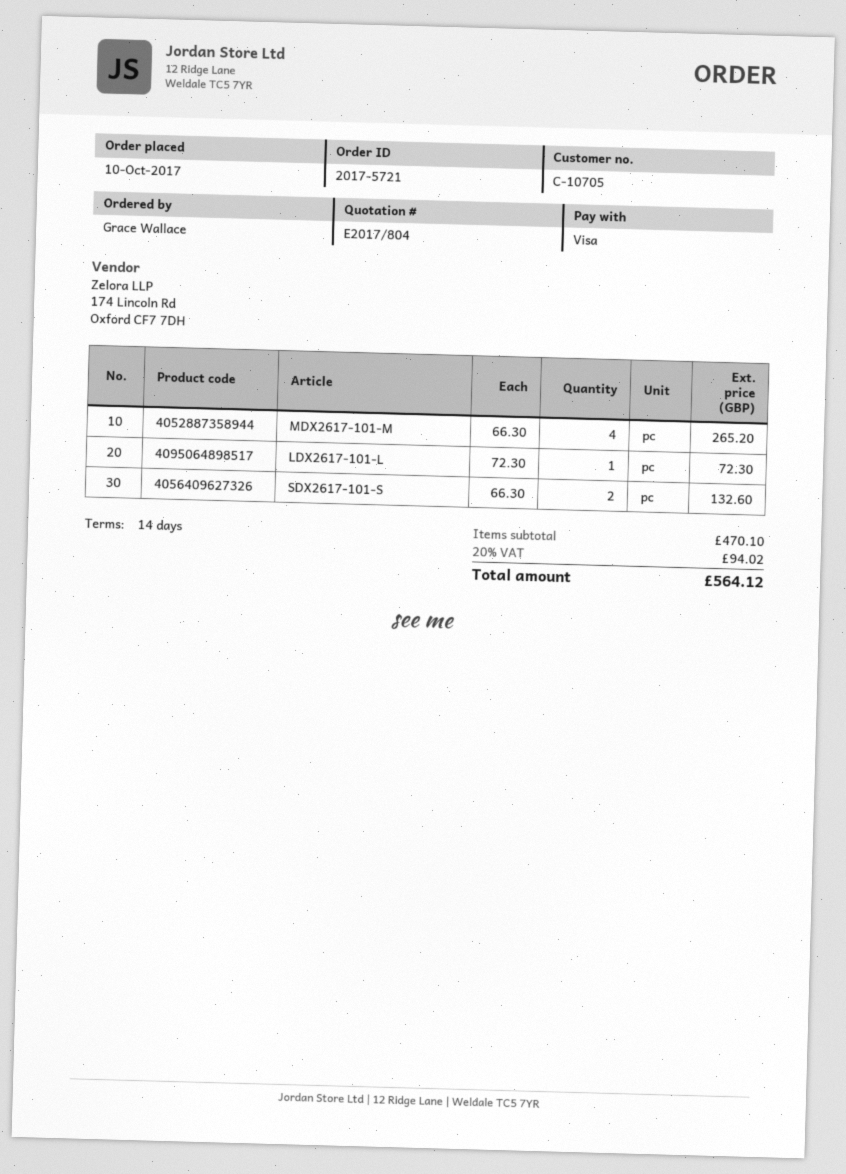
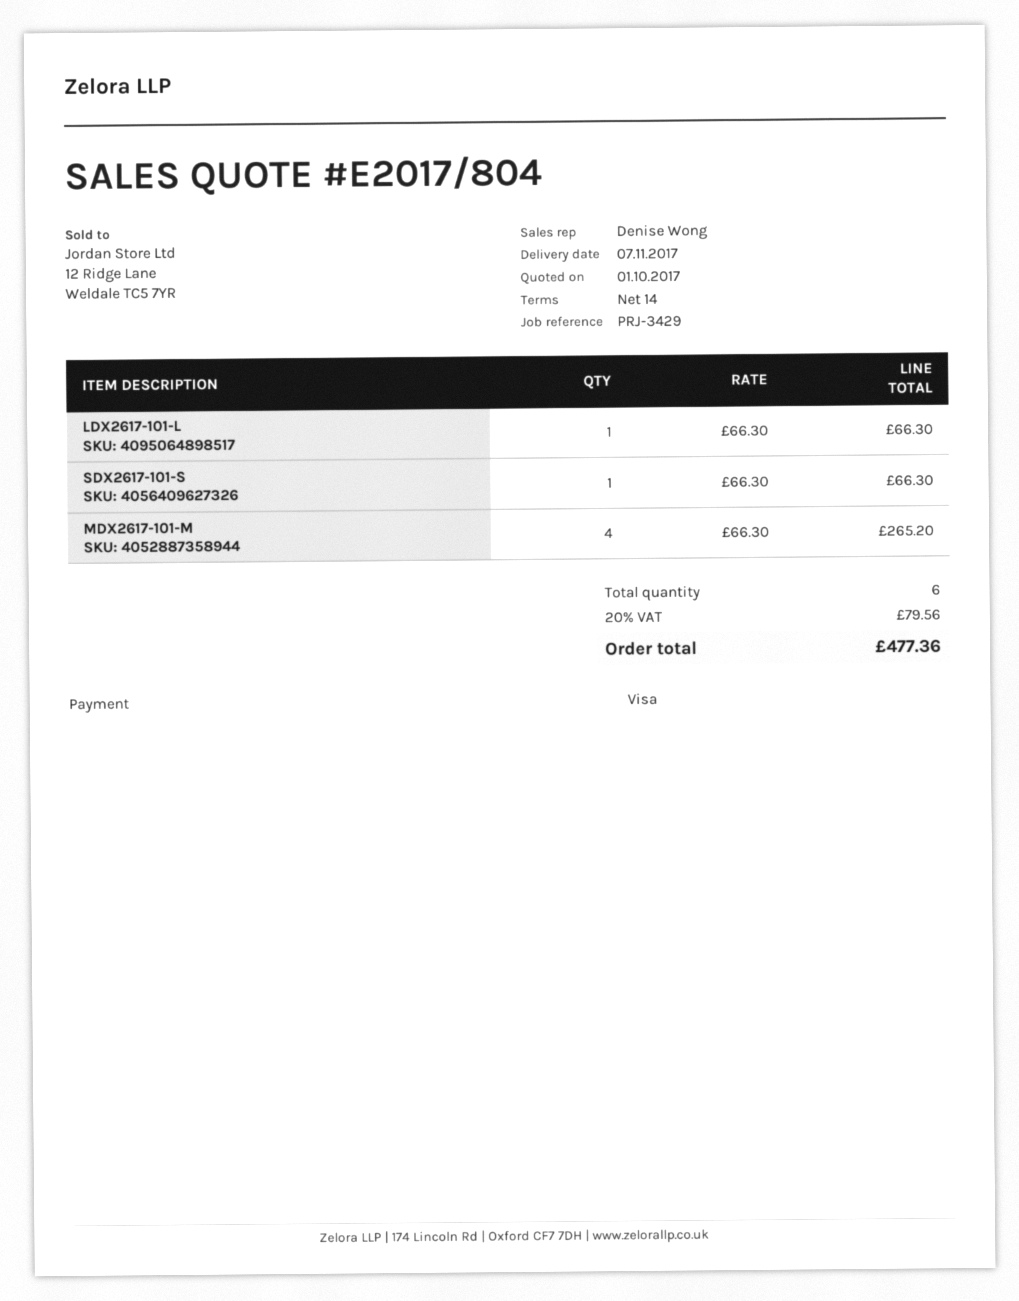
LDX2617-101-L: 1 x 72.30 = 72.30 -> 1 x 66.30 = 66.30
SDX2617-101-S: 2 x 66.30 = 132.60 -> 1 x 66.30 = 66.30
tax: 20% = 94.02 -> 20% = 79.56
total: 564.12 -> 477.36

